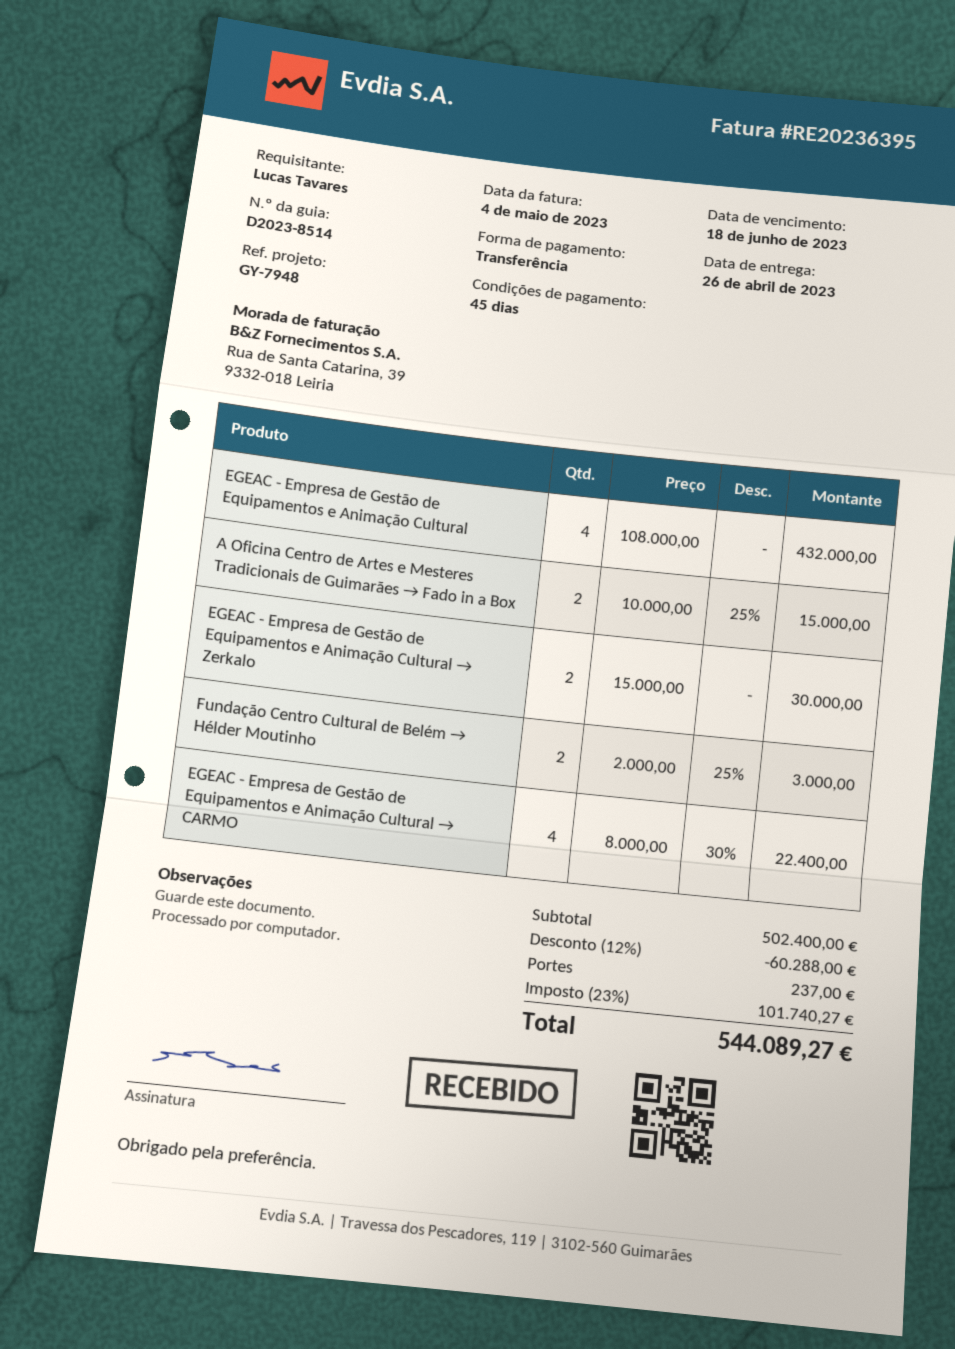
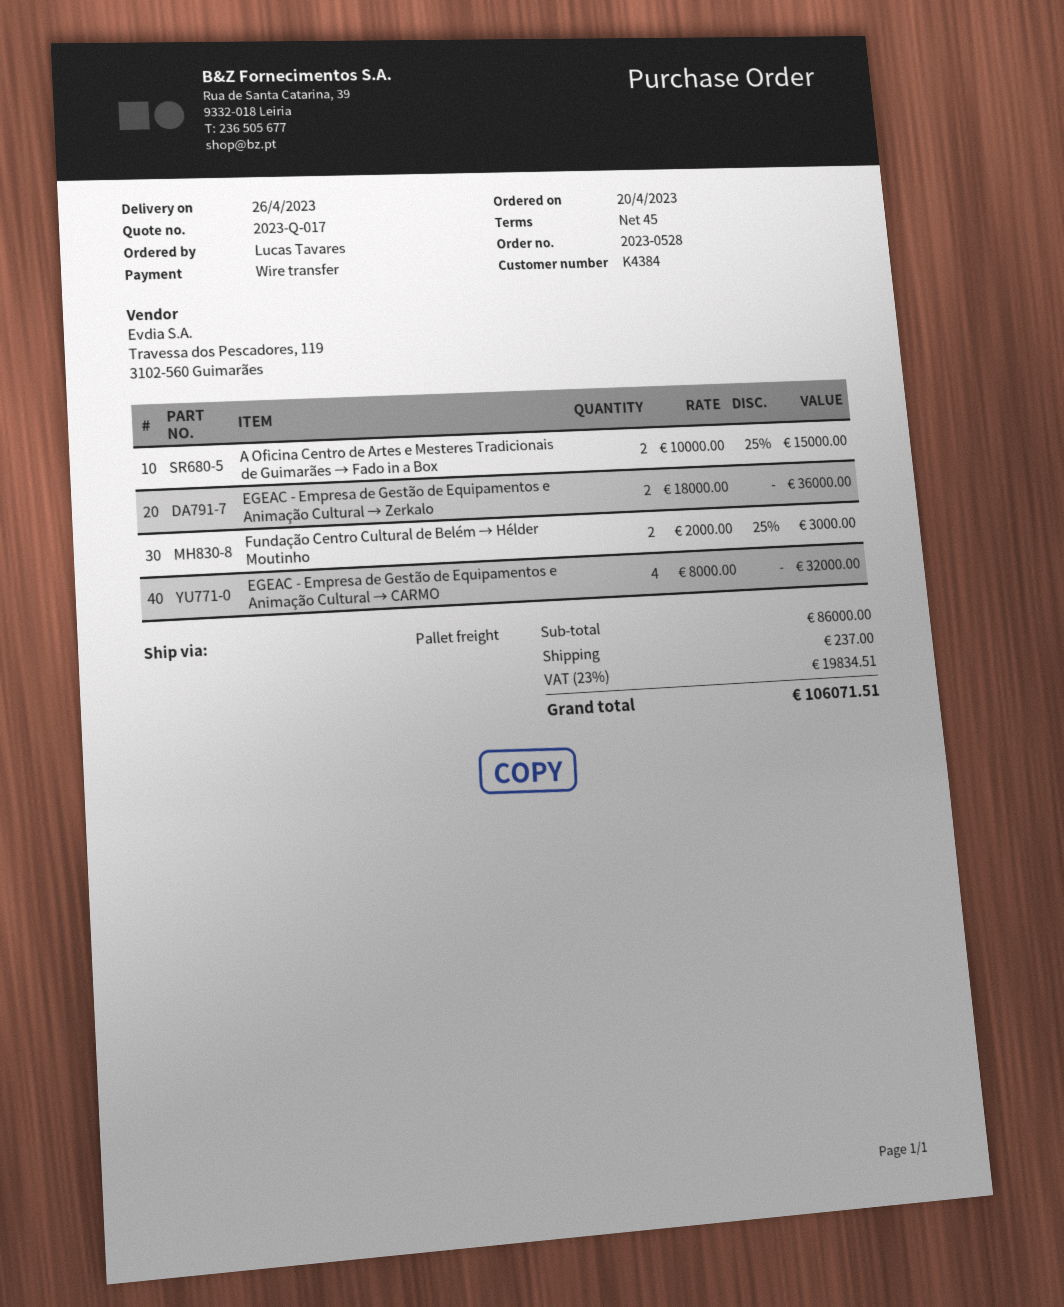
EGEAC - Empresa de Gestão de Equipamentos e Animação Cultural: 4 x 108000.00 = 432000.00 -> none
EGEAC - Empresa de Gestão de Equipamentos e Animação Cultural → Zerkalo: 2 x 15000.00 = 30000.00 -> 2 x 18000.00 = 36000.00
EGEAC - Empresa de Gestão de Equipamentos e Animação Cultural → CARMO: 4 x 8000.00 - 30% = 22400.00 -> 4 x 8000.00 = 32000.00
subtotal: 502400.00 -> 86000.00
discount: 12% = 60288.00 -> none
tax: 23% = 101740.27 -> 23% = 19834.51
total: 544089.27 -> 106071.51

